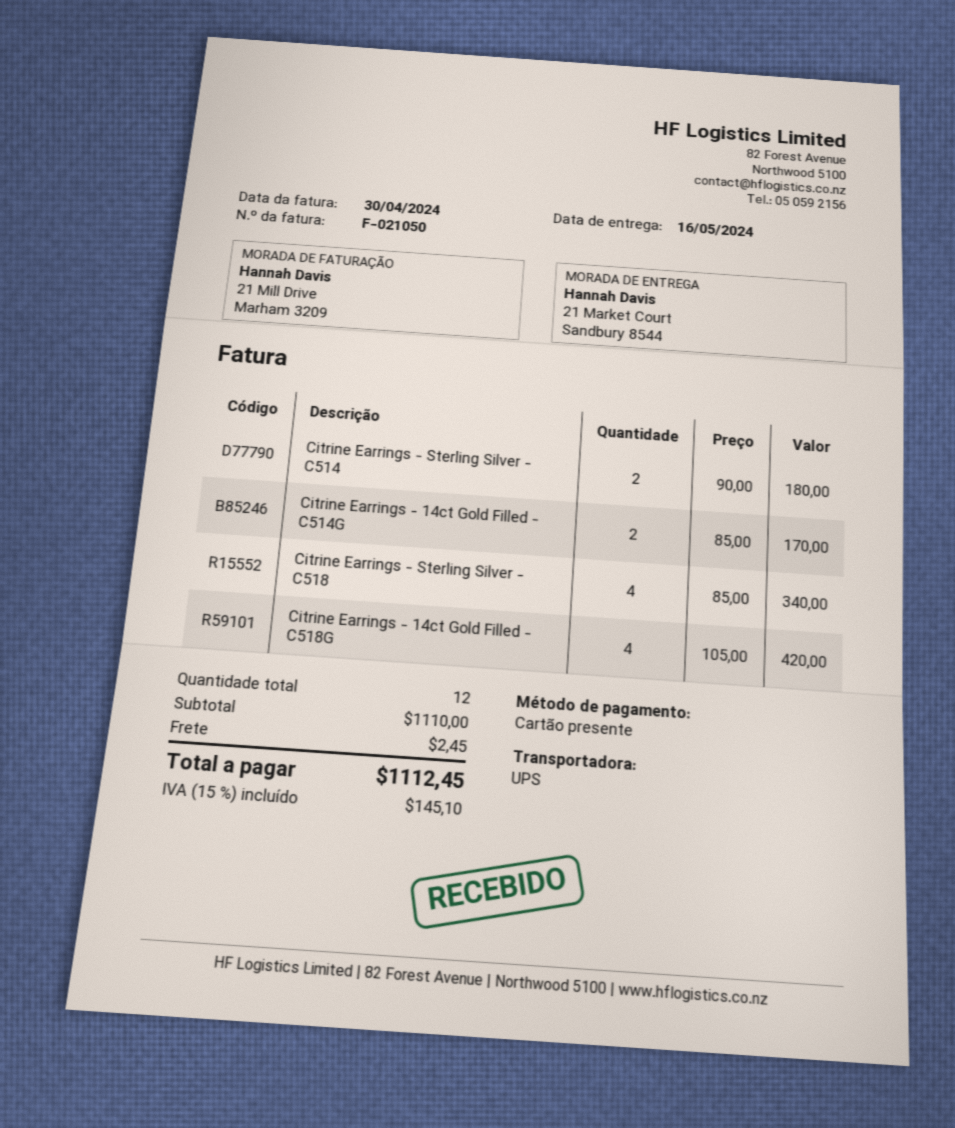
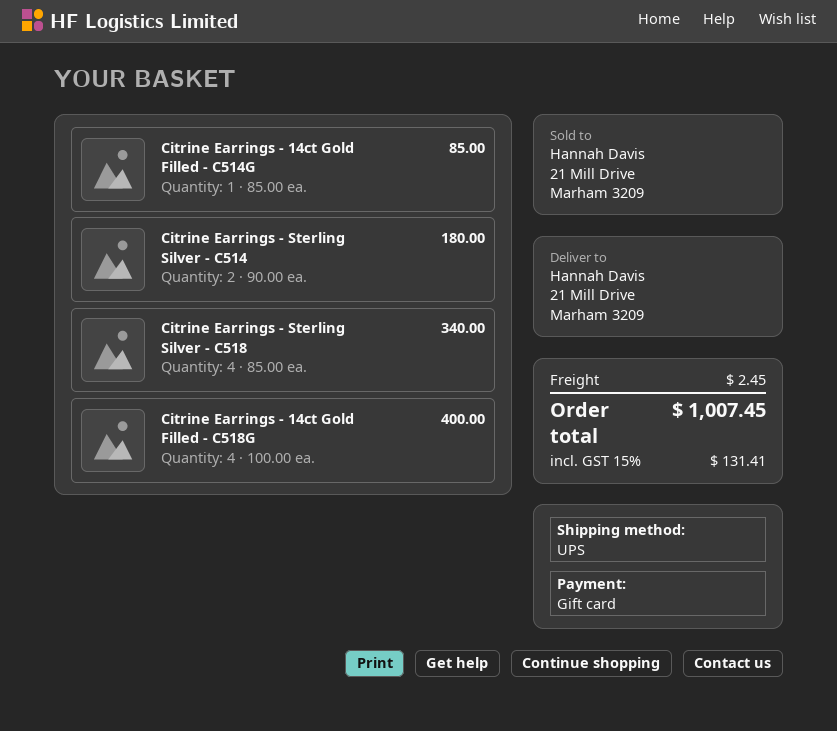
ship to: 21 Market Court, Sandbury 8544 -> 21 Mill Drive, Marham 3209
Citrine Earrings - 14ct Gold Filled - C514G: 2 x 85.00 = 170.00 -> 1 x 85.00 = 85.00
Citrine Earrings - 14ct Gold Filled - C518G: 4 x 105.00 = 420.00 -> 4 x 100.00 = 400.00
tax: 15% = 145.10 -> 15% = 131.41
total: 1112.45 -> 1007.45

